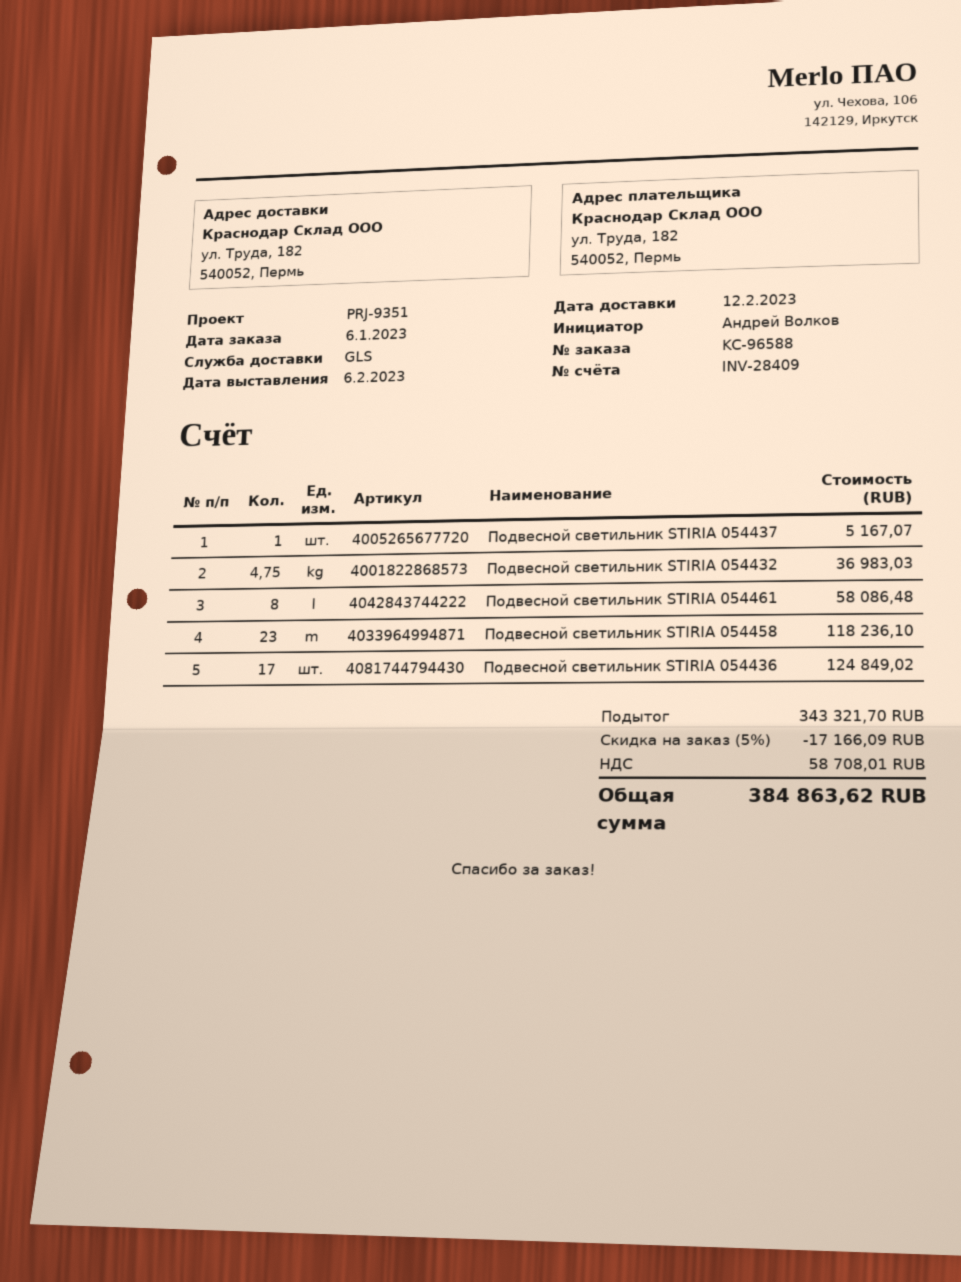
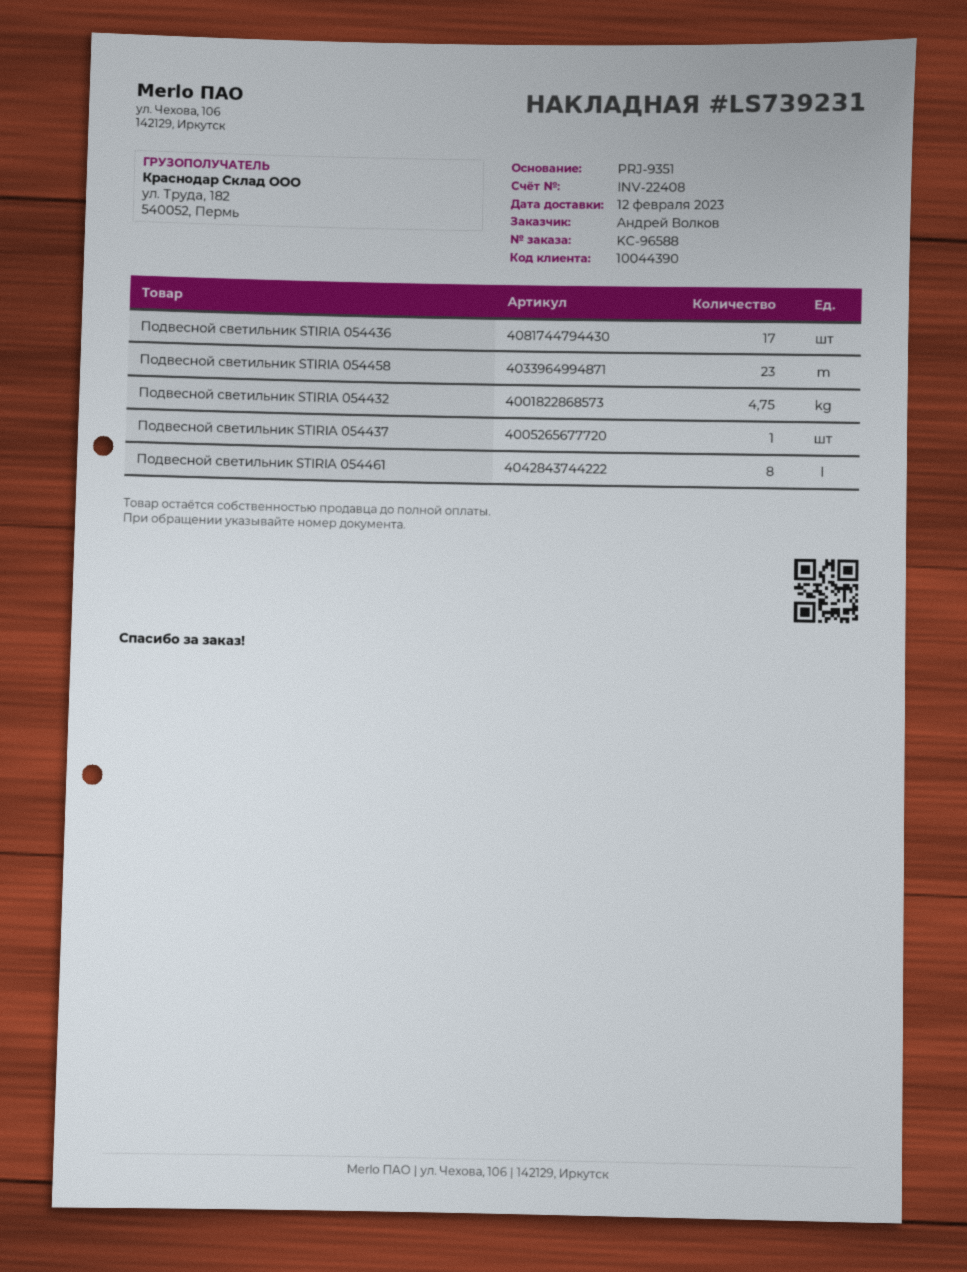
invoice number: INV-28409 -> INV-22408

